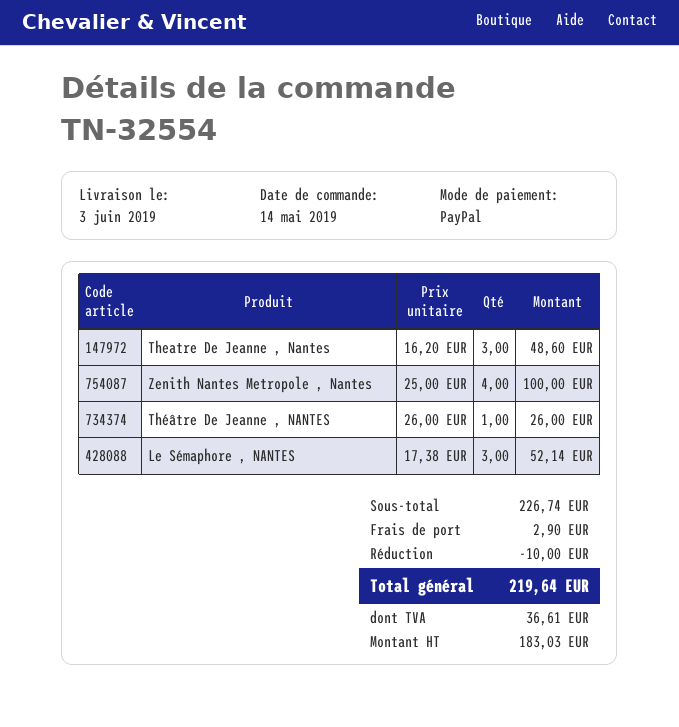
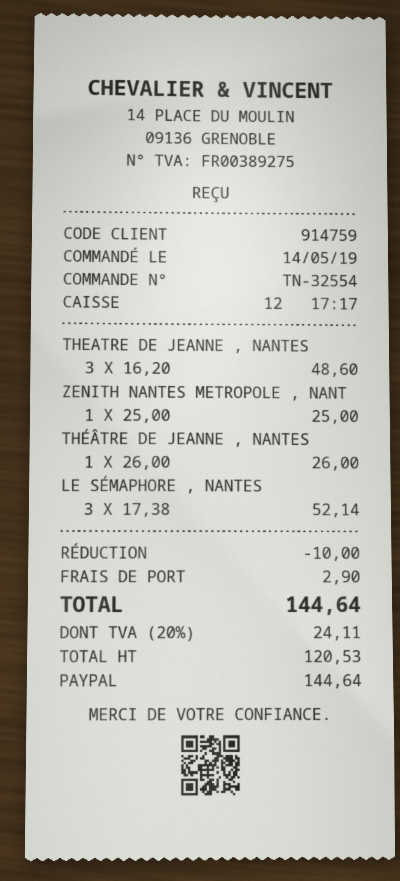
Zenith Nantes Metropole , Nantes: 4 x 25.00 = 100.00 -> 1 x 25.00 = 25.00
net: 183.03 -> 120.53
tax: 36.61 -> 24.11
total: 219.64 -> 144.64

